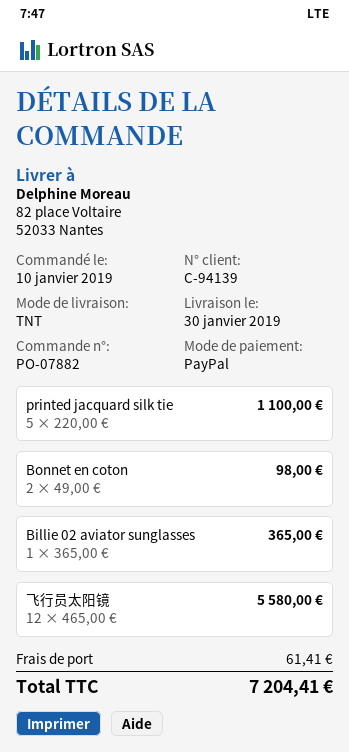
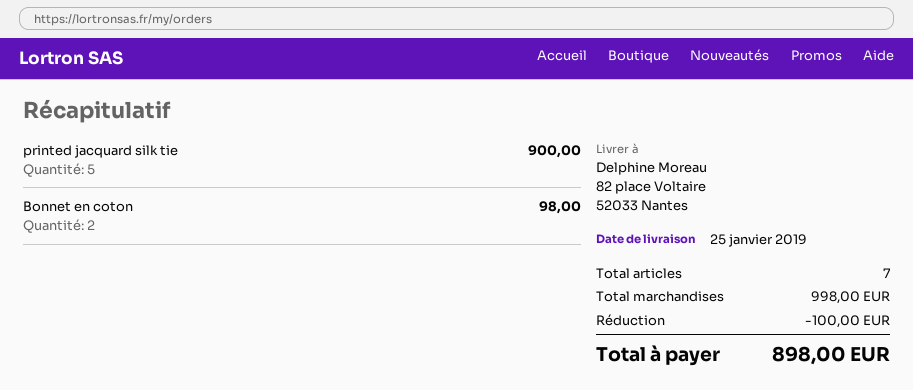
delivery date: 2019-01-30 -> 2019-01-25
printed jacquard silk tie: 5 for 1100.00 -> 5 for 900.00
Billie 02 aviator sunglasses: 1 for 365.00 -> none
飞行员太阳镜: 12 for 5580.00 -> none
discount: none -> 100.00
shipping: 61.41 -> none
total: 7204.41 -> 898.00

